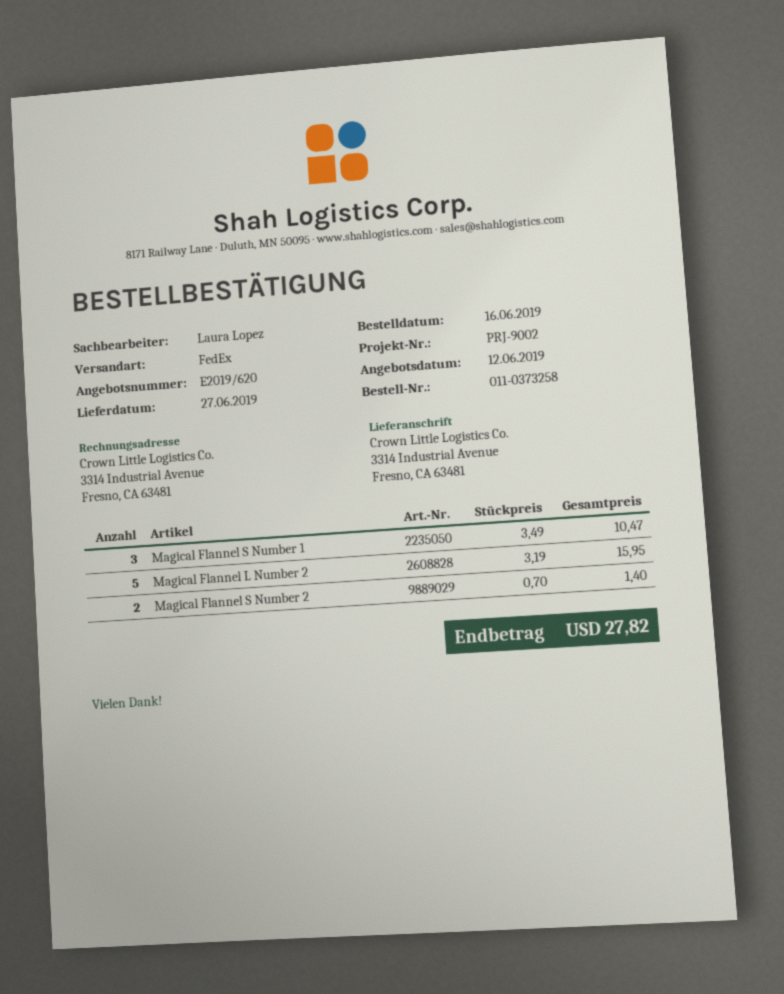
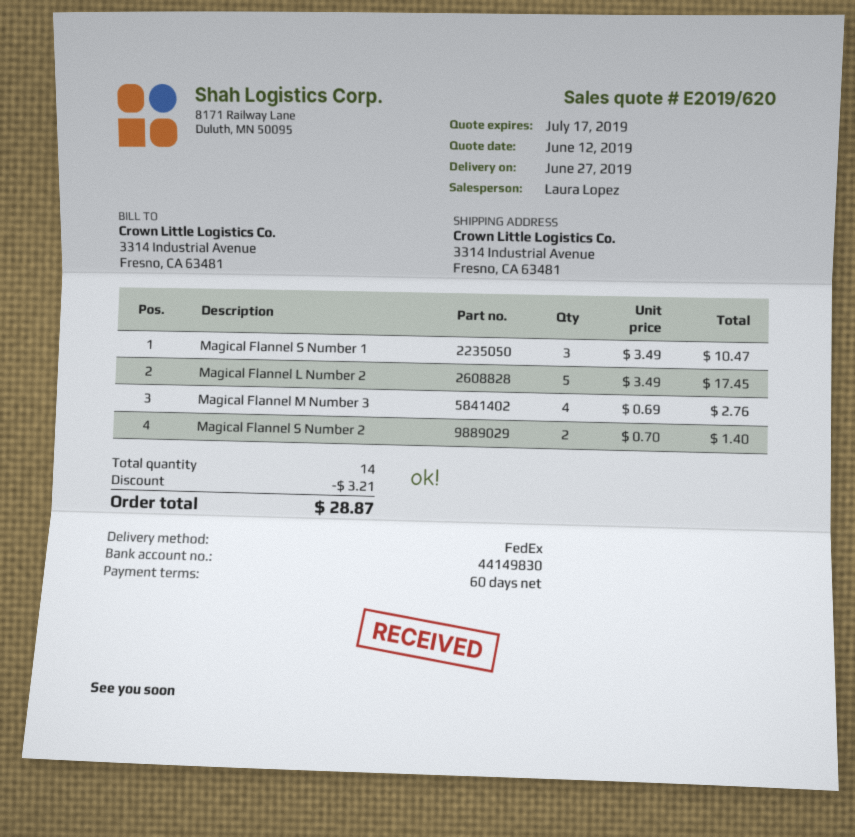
Magical Flannel L Number 2: 5 x 3.19 = 15.95 -> 5 x 3.49 = 17.45
Magical Flannel M Number 3: none -> 4 x 0.69 = 2.76
discount: none -> 3.21
total: 27.82 -> 28.87

